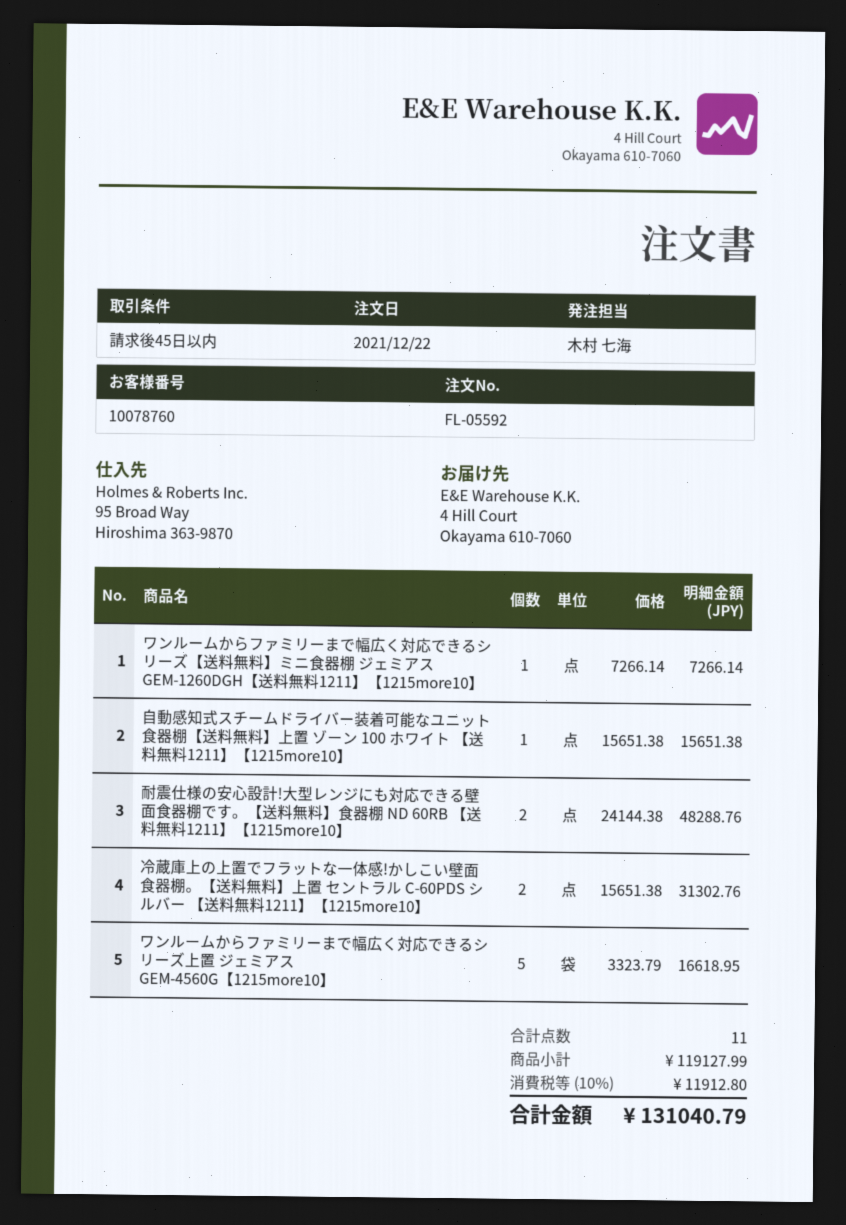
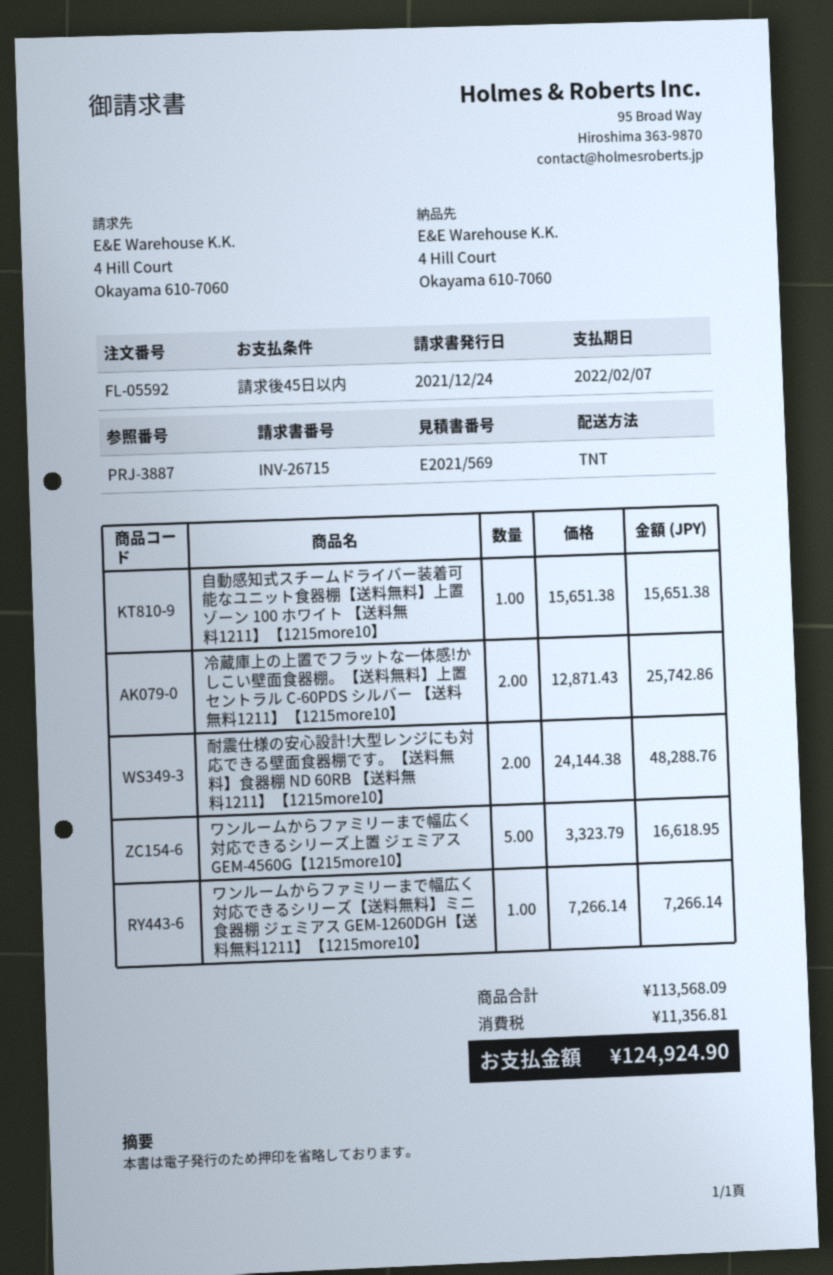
冷蔵庫上の上置でフラットな一体感!かしこい壁面食器棚。【送料無料】上置 セントラル C-60PDS シルバー 【送料無料1211】【1215more10】: 2 x 15651.38 = 31302.76 -> 2 x 12871.43 = 25742.86
subtotal: 119127.99 -> 113568.09
tax: 11912.80 -> 11356.81
total: 131040.79 -> 124924.90

